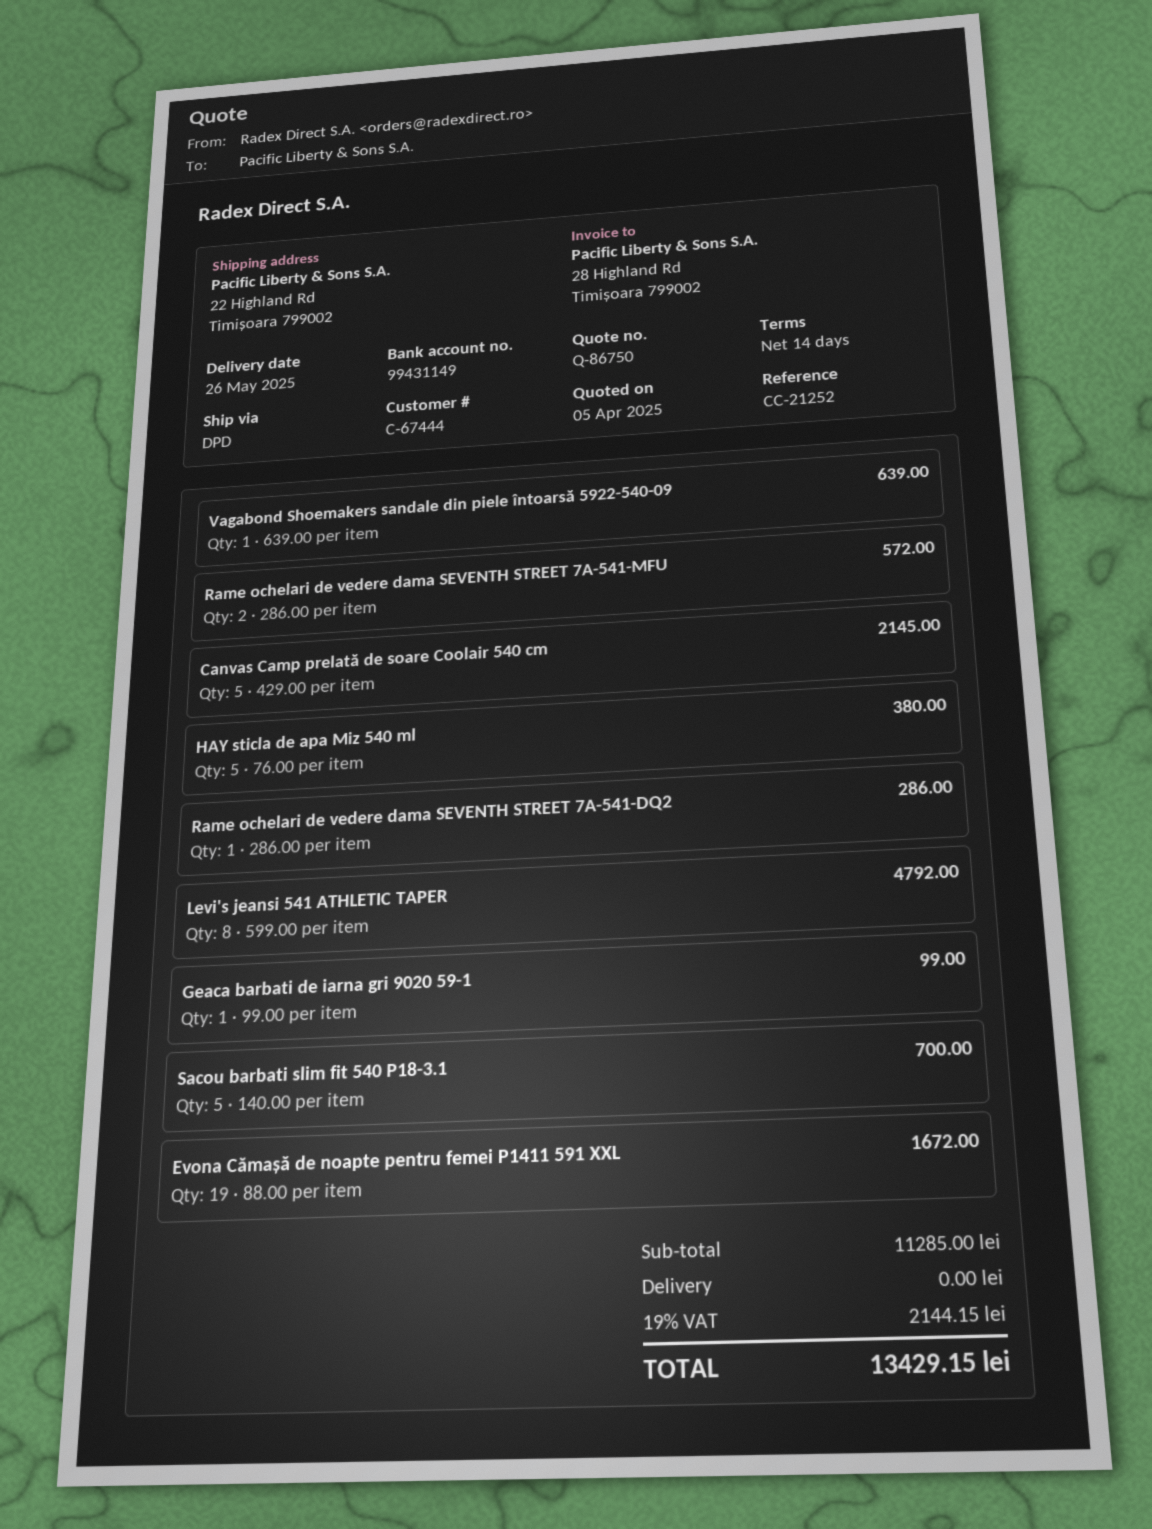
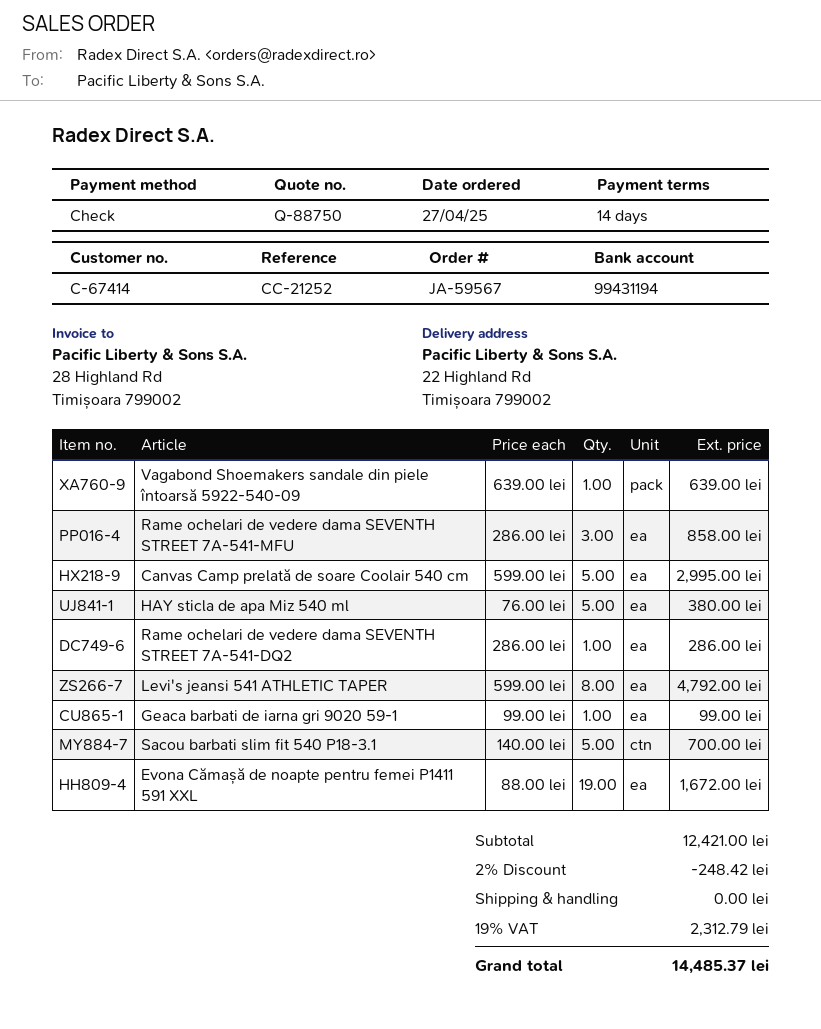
quote number: Q-86750 -> Q-88750
customer number: C-67444 -> C-67414
bank account: 99431149 -> 99431194
Rame ochelari de vedere dama SEVENTH STREET 7A-541-MFU: 2 x 286.00 = 572.00 -> 3 x 286.00 = 858.00
Canvas Camp prelată de soare Coolair 540 cm: 5 x 429.00 = 2145.00 -> 5 x 599.00 = 2995.00
subtotal: 11285.00 -> 12421.00
discount: none -> 2% = 248.42
tax: 19% = 2144.15 -> 19% = 2312.79
total: 13429.15 -> 14485.37

